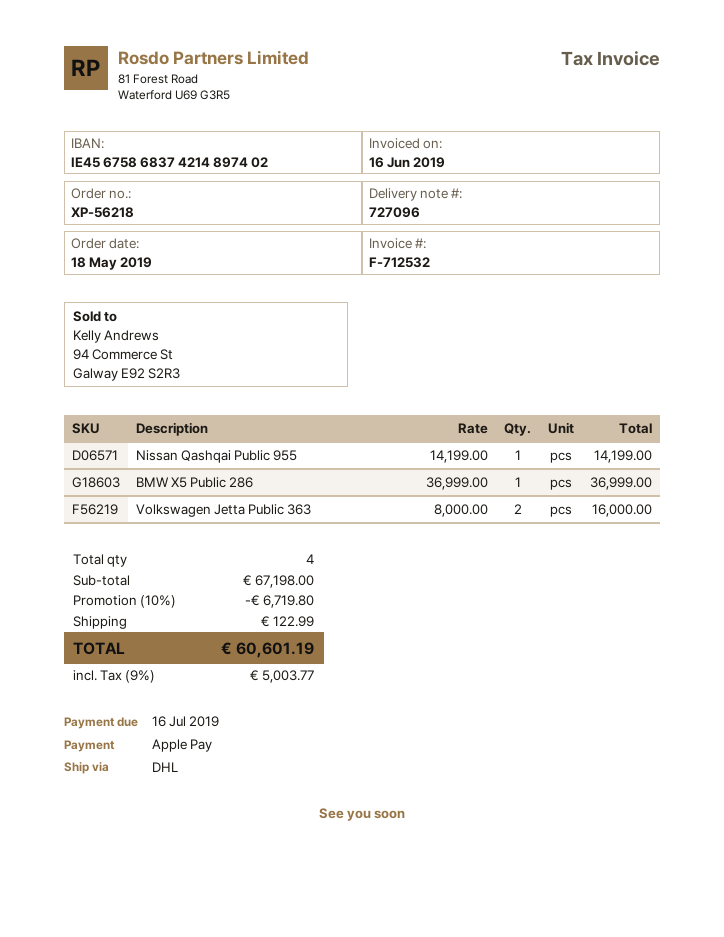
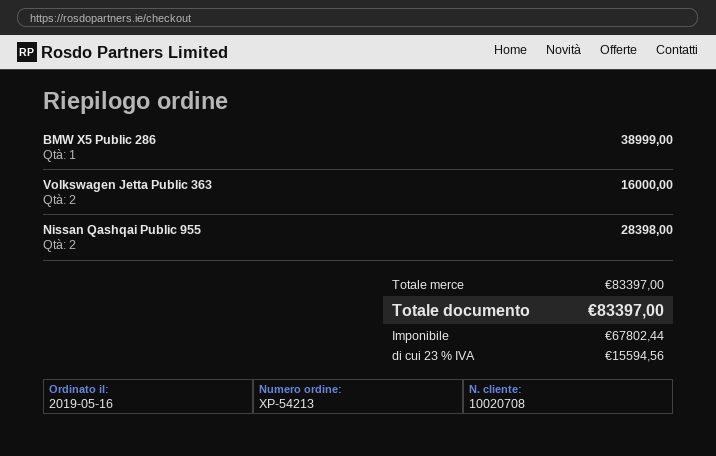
order number: XP-56218 -> XP-54213
order date: 2019-05-18 -> 2019-05-16
Nissan Qashqai Public 955: 1 for 14199.00 -> 2 for 28398.00
BMW X5 Public 286: 1 for 36999.00 -> 1 for 38999.00
subtotal: 67198.00 -> 83397.00
discount: 10% = 6719.80 -> none
shipping: 122.99 -> none
tax: 9% = 5003.77 -> 23% = 15594.56
total: 60601.19 -> 83397.00

